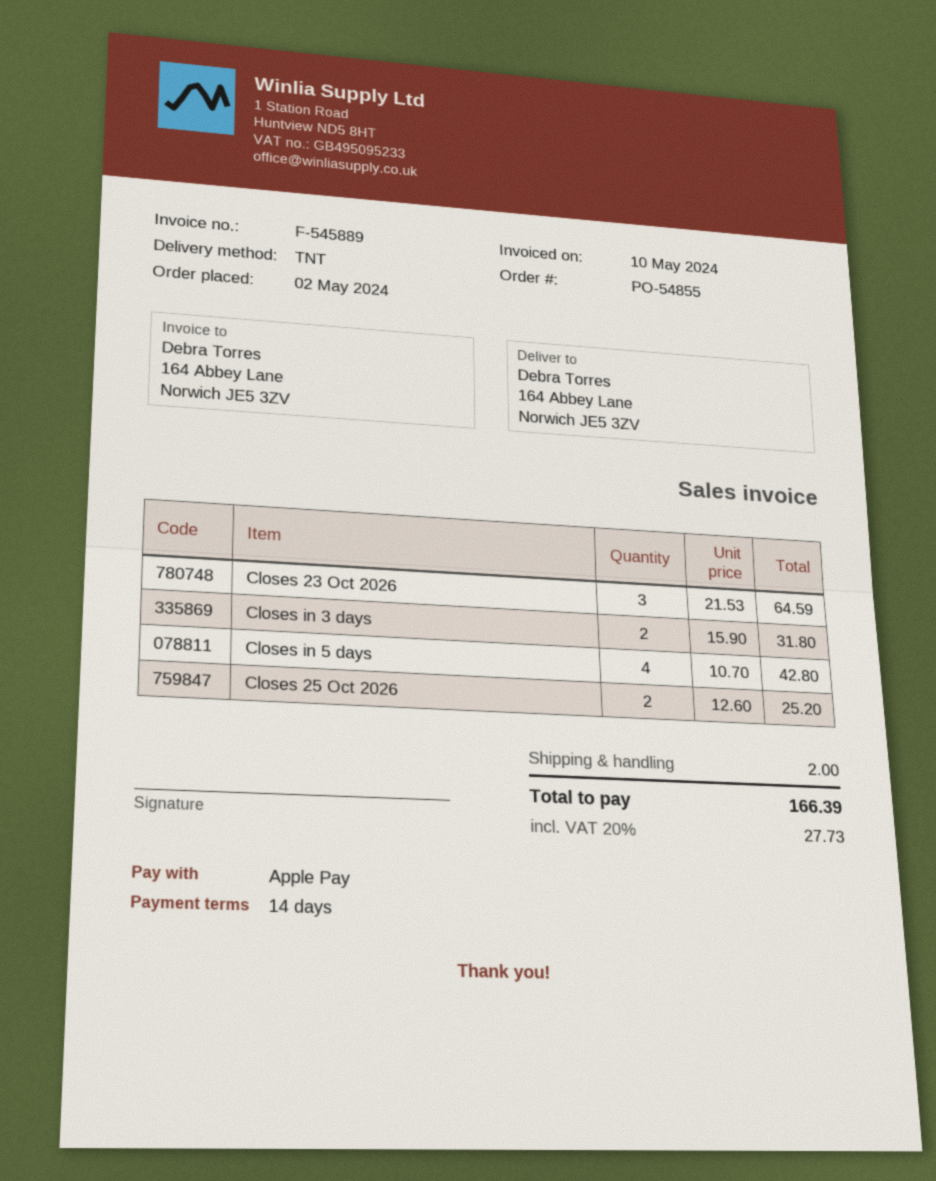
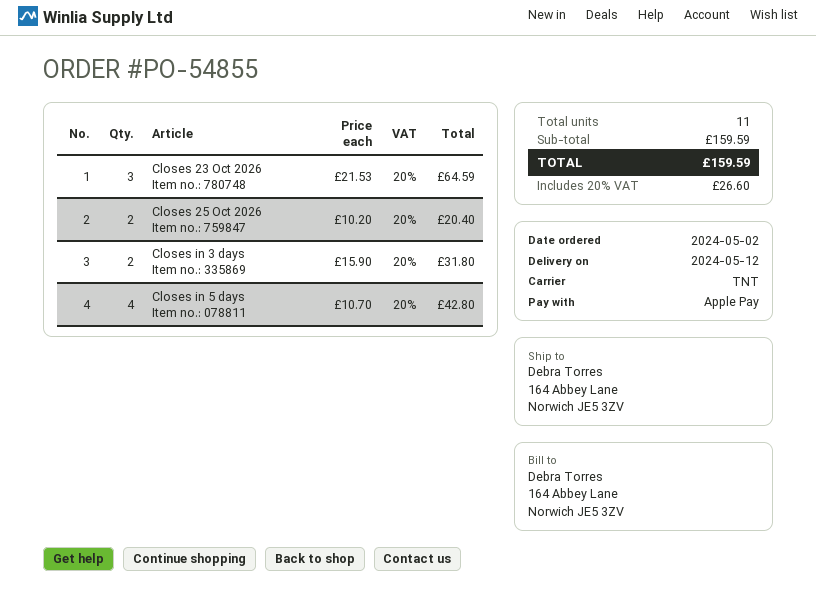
Closes 25 Oct 2026: 2 x 12.60 = 25.20 -> 2 x 10.20 = 20.40
shipping: 2.00 -> none
tax: 20% = 27.73 -> 20% = 26.60
total: 166.39 -> 159.59

